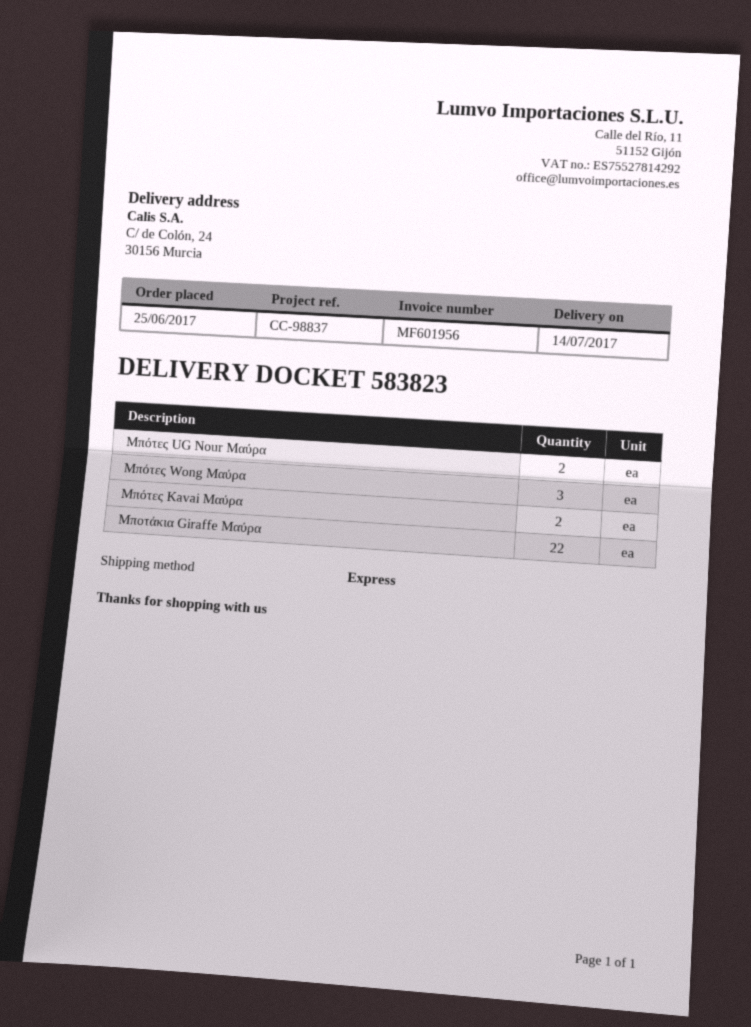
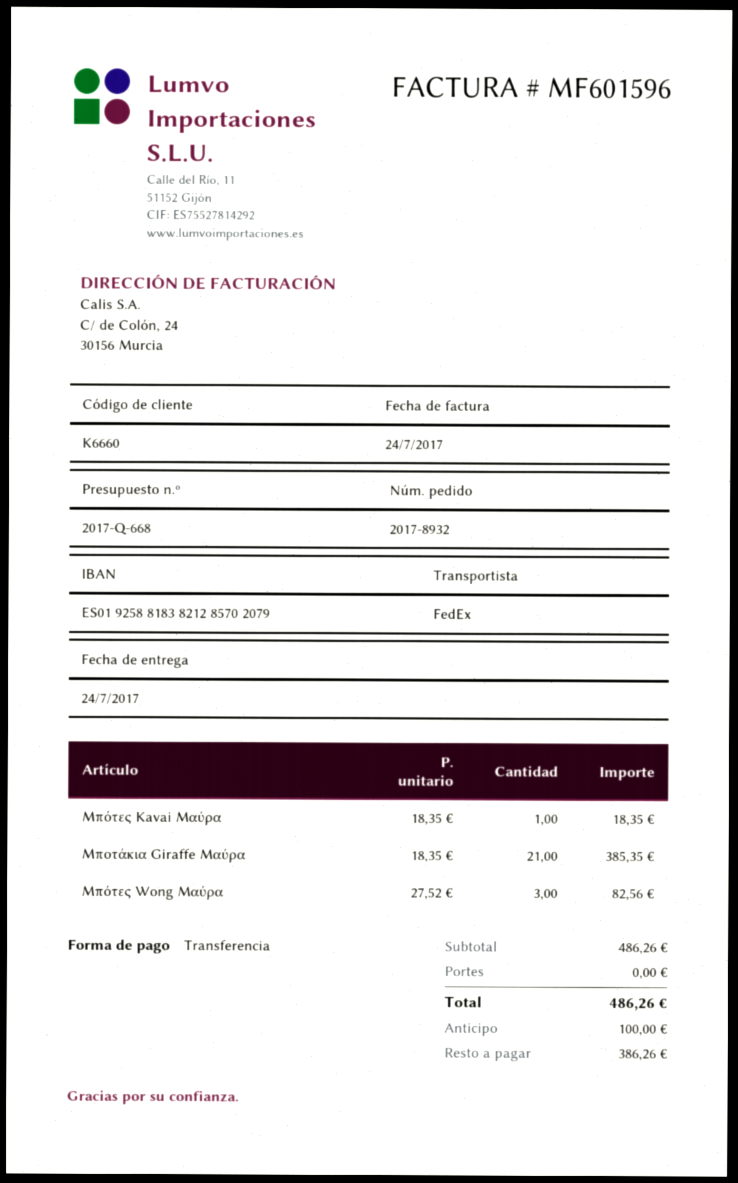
delivery date: 2017-07-14 -> 2017-07-24
invoice number: MF601956 -> MF601596
shipping method: express -> FedEx
Μπότες UG Nour Μαύρα: 2 -> none
Μπότες Kavai Μαύρα: 2 -> 1
Μποτάκια Giraffe Μαύρα: 22 -> 21

